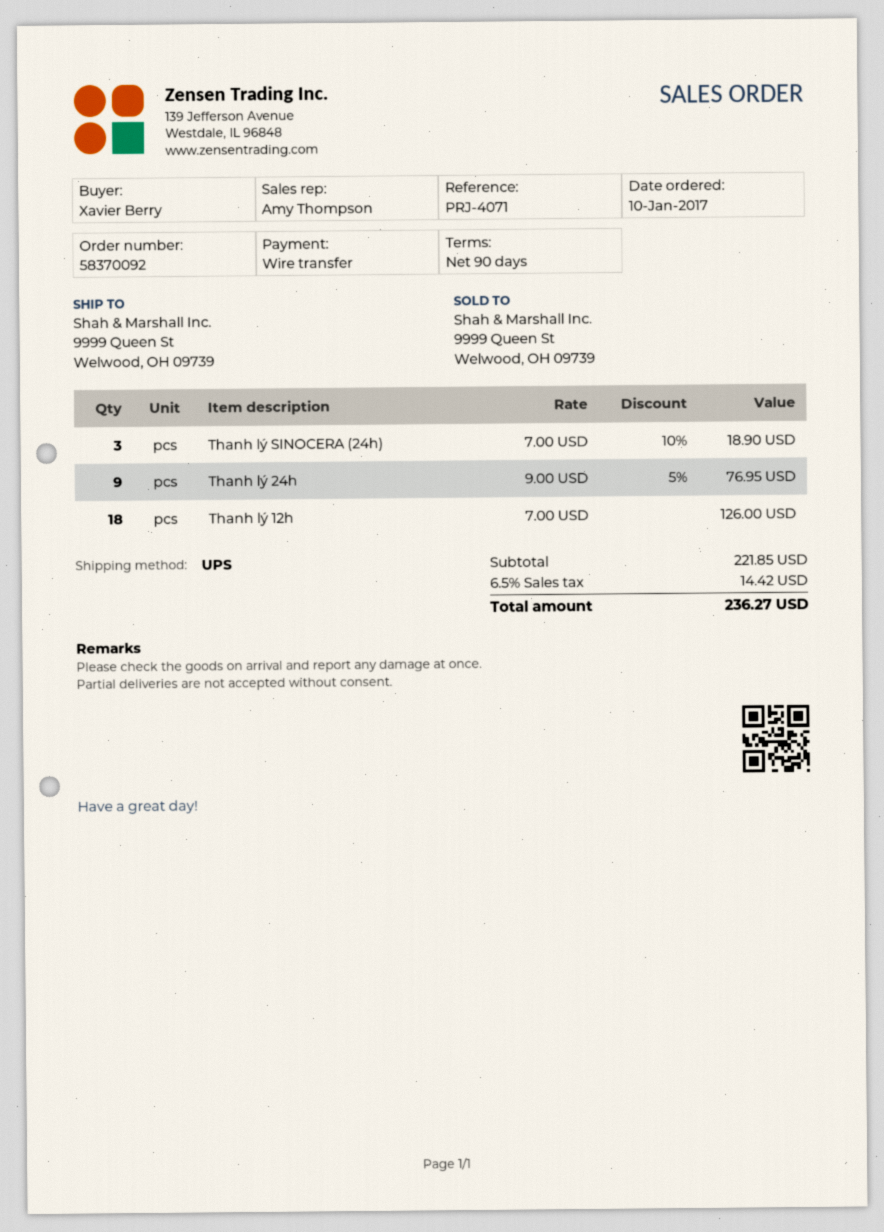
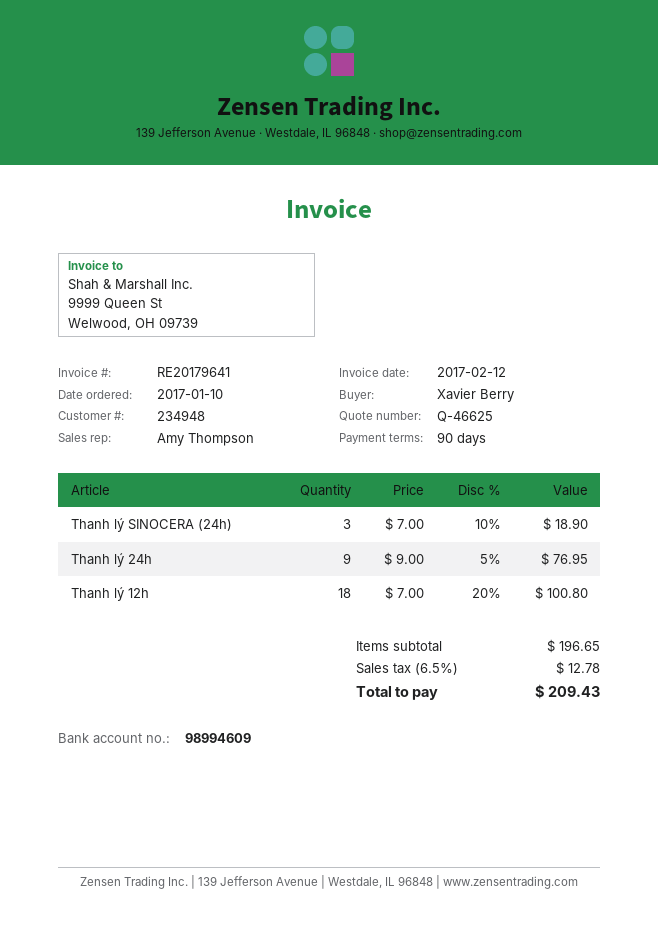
Thanh lý 12h: 18 x 7.00 = 126.00 -> 18 x 7.00 - 20% = 100.80
subtotal: 221.85 -> 196.65
tax: 6.5% = 14.42 -> 6.5% = 12.78
total: 236.27 -> 209.43

